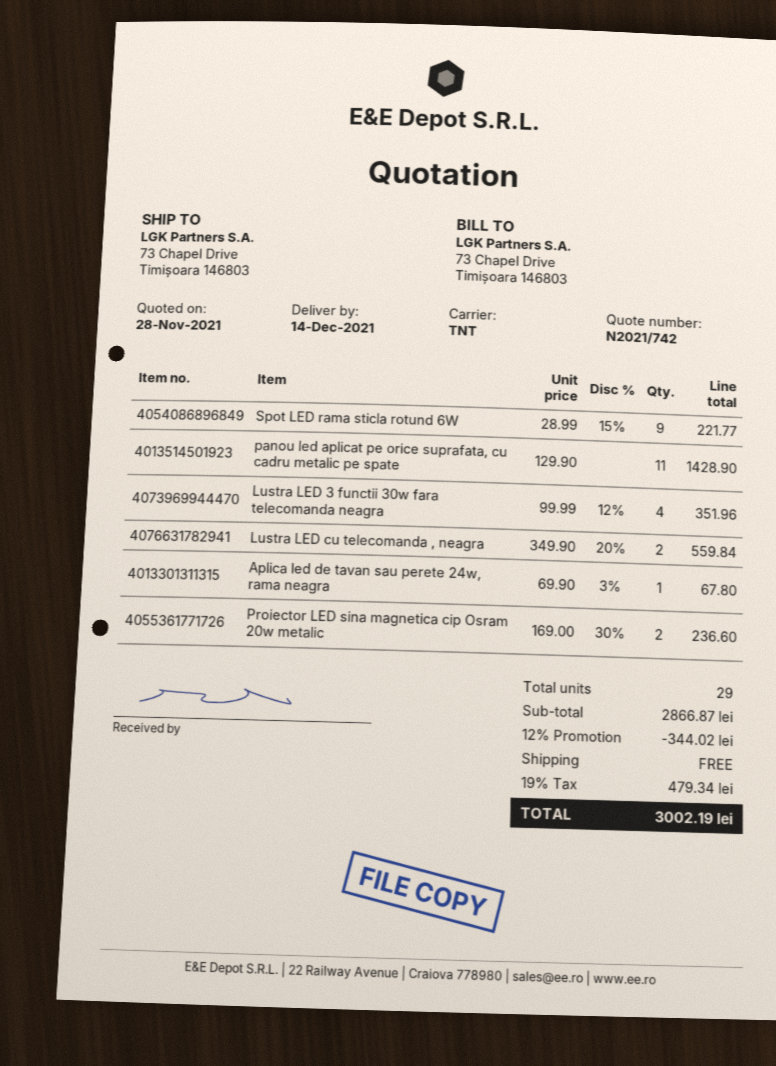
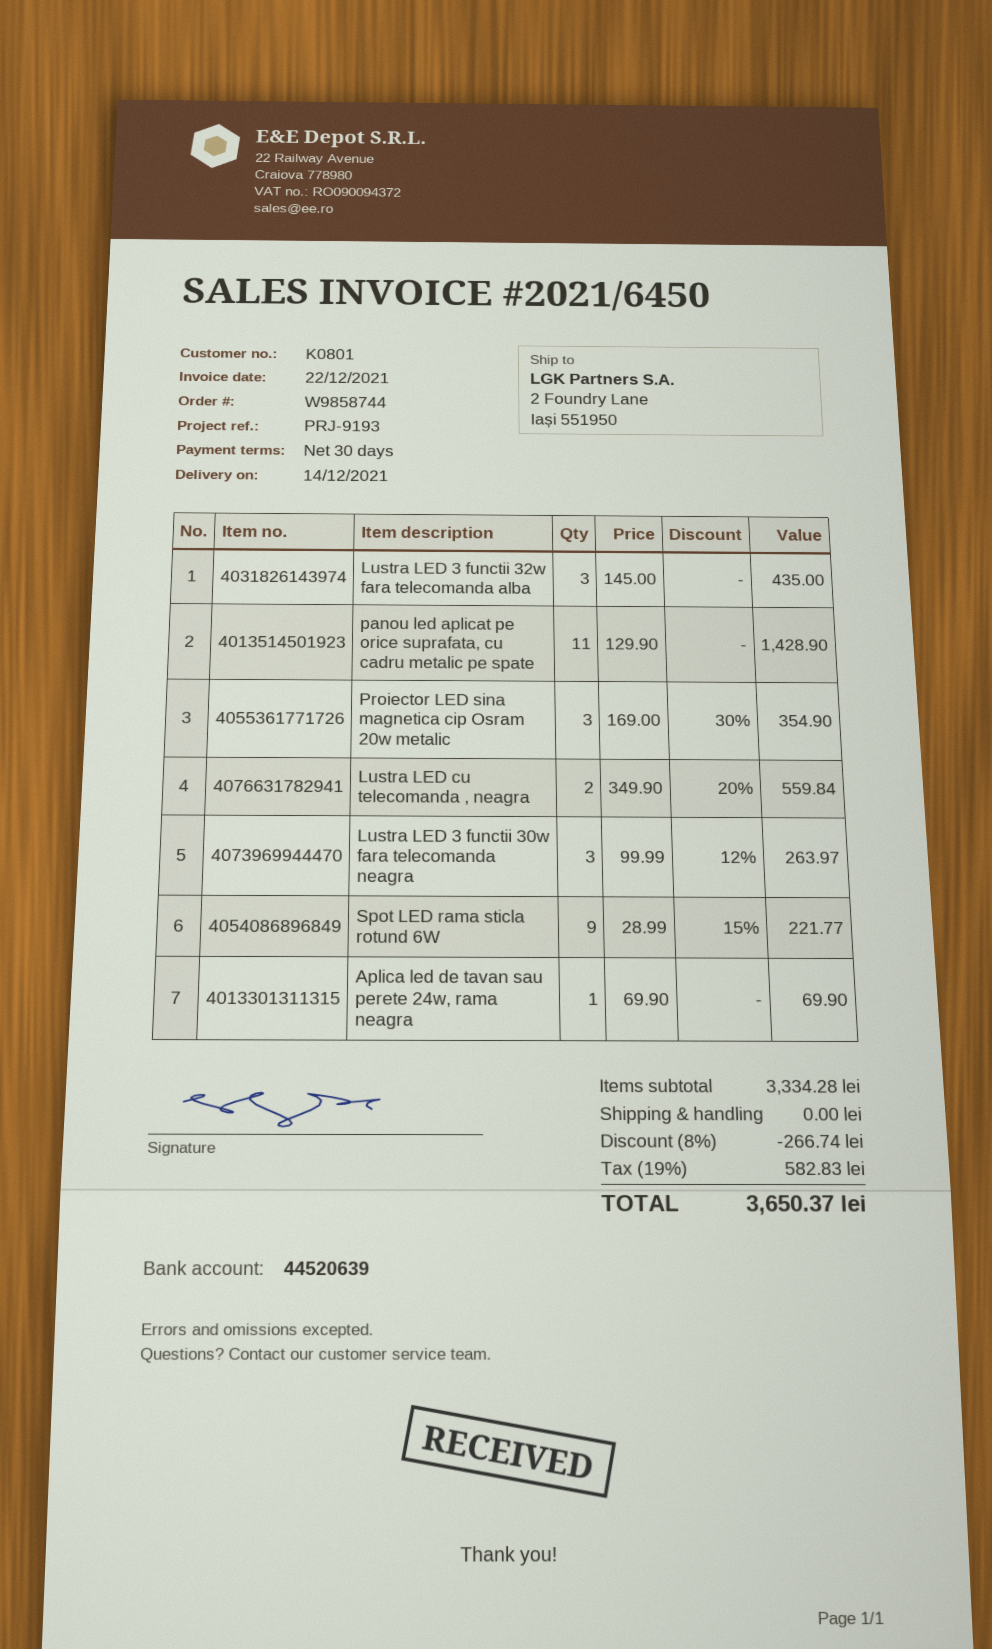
ship to: 73 Chapel Drive, Timișoara 146803 -> 2 Foundry Lane, Iași 551950
Lustra LED 3 functii 30w fara telecomanda neagra: 4 x 99.99 - 12% = 351.96 -> 3 x 99.99 - 12% = 263.97
Aplica led de tavan sau perete 24w, rama neagra: 1 x 69.90 - 3% = 67.80 -> 1 x 69.90 = 69.90
Proiector LED sina magnetica cip Osram 20w metalic: 2 x 169.00 - 30% = 236.60 -> 3 x 169.00 - 30% = 354.90
Lustra LED 3 functii 32w fara telecomanda alba: none -> 3 x 145.00 = 435.00
subtotal: 2866.87 -> 3334.28
discount: 12% = 344.02 -> 8% = 266.74
tax: 19% = 479.34 -> 19% = 582.83
total: 3002.19 -> 3650.37

